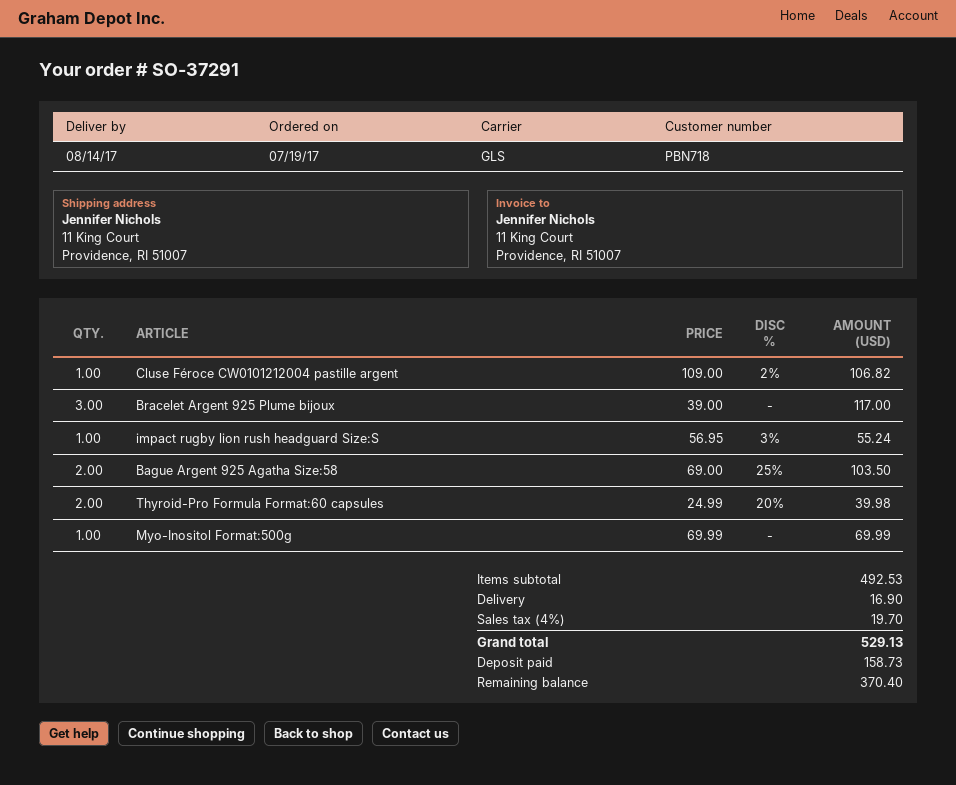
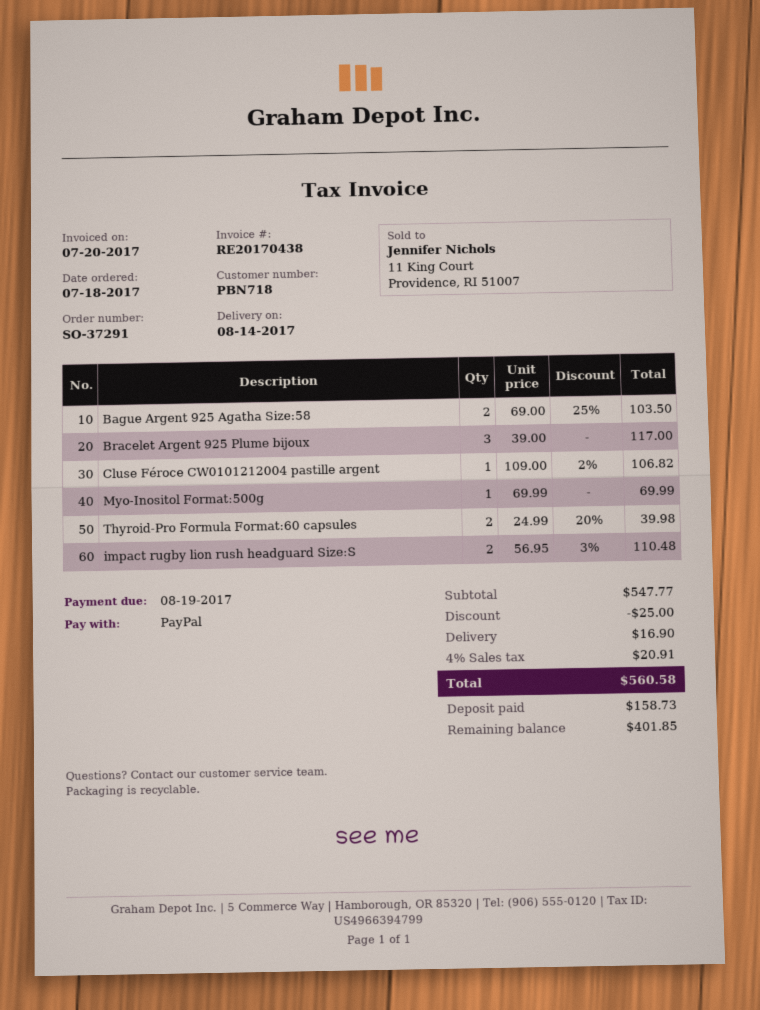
order date: 2017-07-19 -> 2017-07-18
impact rugby lion rush headguard Size:S: 1 x 56.95 - 3% = 55.24 -> 2 x 56.95 - 3% = 110.48
subtotal: 492.53 -> 547.77
discount: none -> 25.00
tax: 4% = 19.70 -> 4% = 20.91
total: 529.13 -> 560.58
balance: 370.40 -> 401.85

